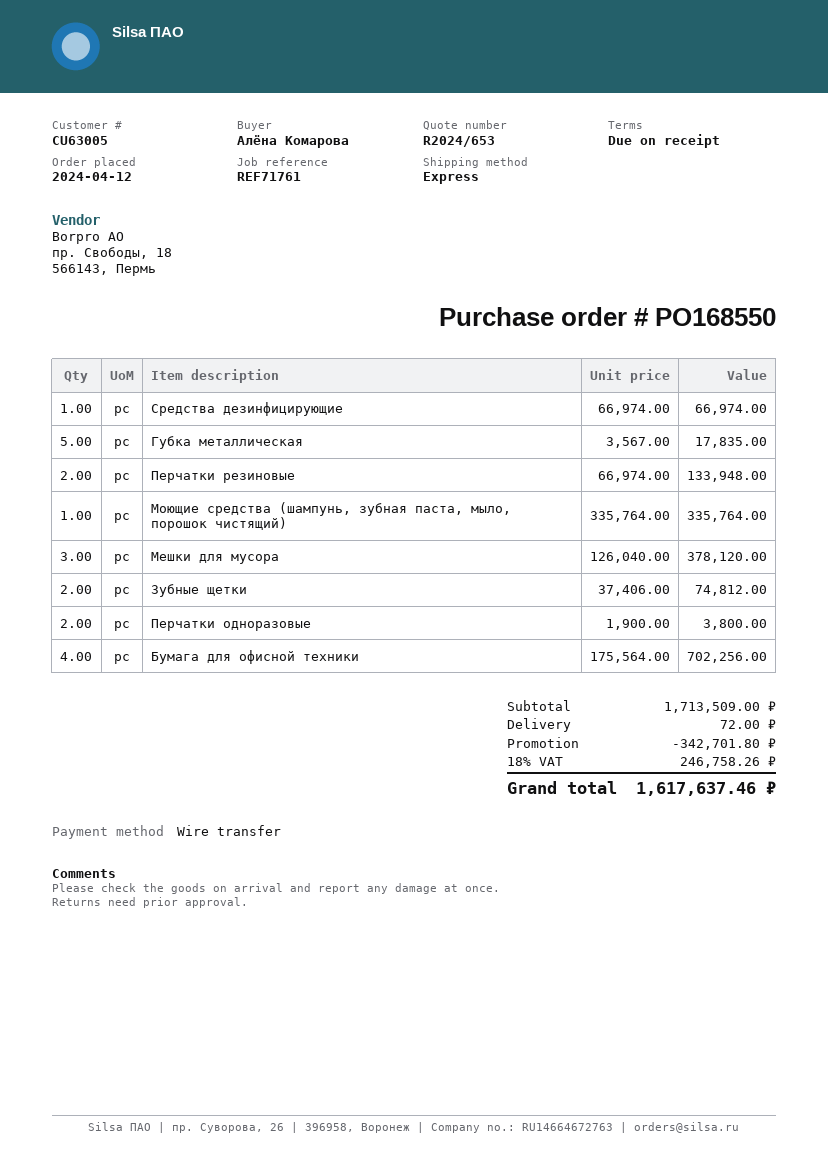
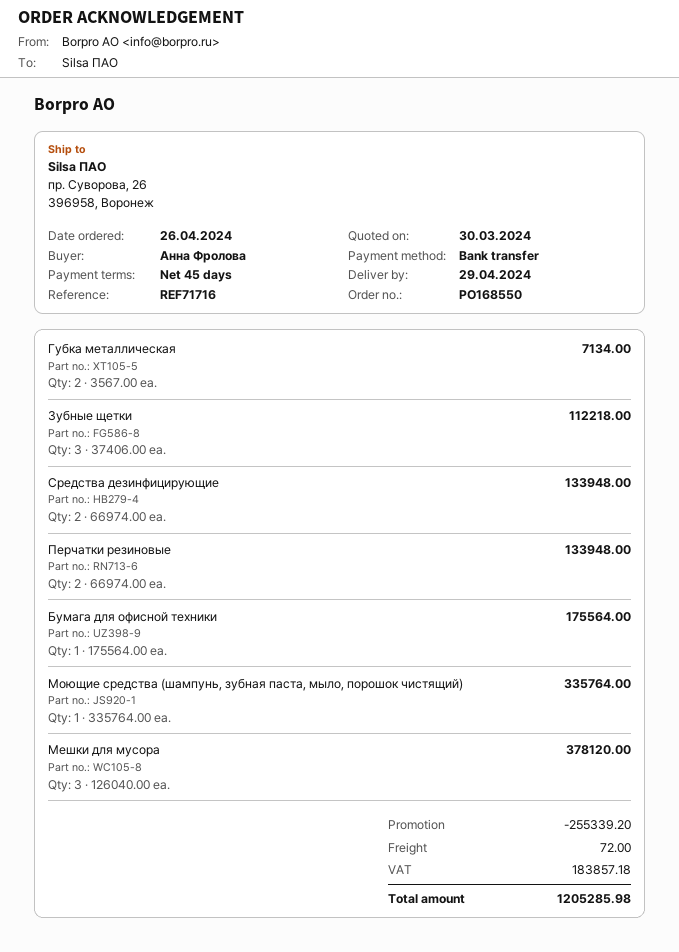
order date: 2024-04-12 -> 2024-04-26
payment terms: on receipt -> 45 days
reference: REF71761 -> REF71716
ordered by: Алёна Комарова -> Анна Фролова
Средства дезинфицирующие: 1 x 66974.00 = 66974.00 -> 2 x 66974.00 = 133948.00
Губка металлическая: 5 x 3567.00 = 17835.00 -> 2 x 3567.00 = 7134.00
Зубные щетки: 2 x 37406.00 = 74812.00 -> 3 x 37406.00 = 112218.00
Перчатки одноразовые: 2 x 1900.00 = 3800.00 -> none
Бумага для офисной техники: 4 x 175564.00 = 702256.00 -> 1 x 175564.00 = 175564.00
discount: 342701.80 -> 255339.20
tax: 246758.26 -> 183857.18
total: 1617637.46 -> 1205285.98

